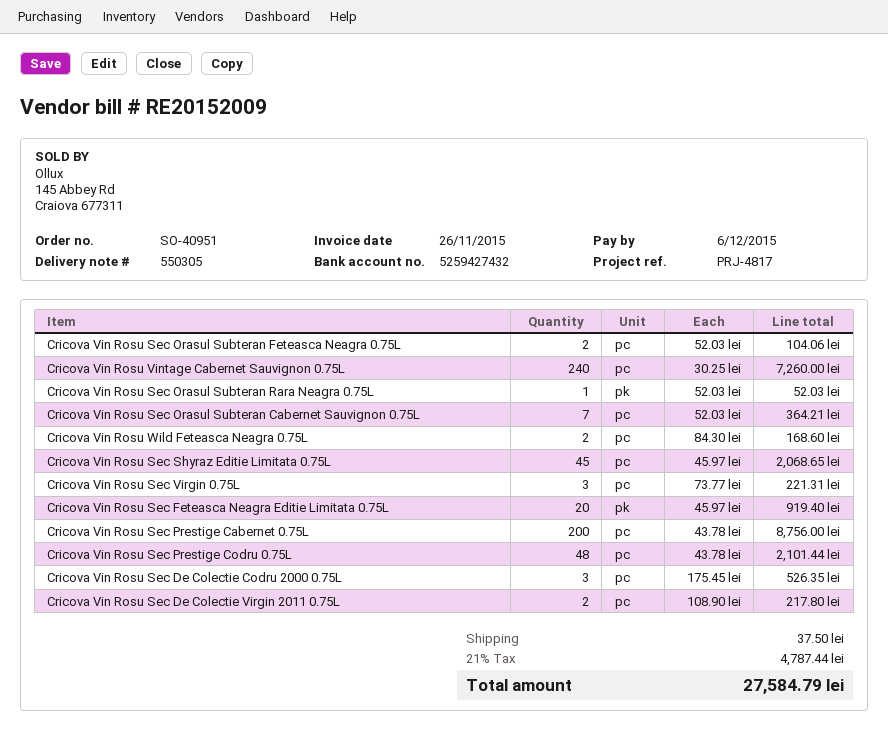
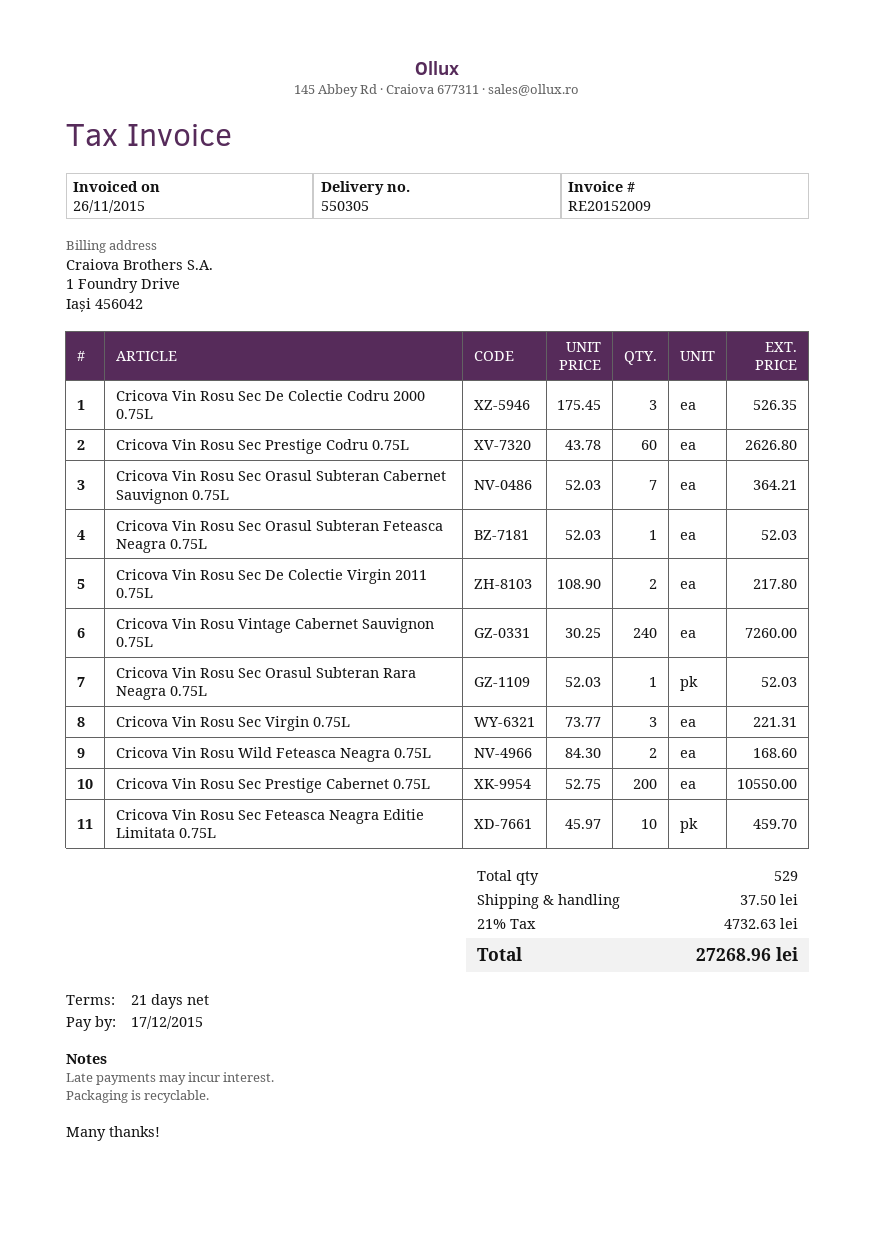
due date: 2015-12-06 -> 2015-12-17
Cricova Vin Rosu Sec Orasul Subteran Feteasca Neagra 0.75L: 2 x 52.03 = 104.06 -> 1 x 52.03 = 52.03
Cricova Vin Rosu Sec Shyraz Editie Limitata 0.75L: 45 x 45.97 = 2068.65 -> none
Cricova Vin Rosu Sec Feteasca Neagra Editie Limitata 0.75L: 20 x 45.97 = 919.40 -> 10 x 45.97 = 459.70
Cricova Vin Rosu Sec Prestige Cabernet 0.75L: 200 x 43.78 = 8756.00 -> 200 x 52.75 = 10550.00
Cricova Vin Rosu Sec Prestige Codru 0.75L: 48 x 43.78 = 2101.44 -> 60 x 43.78 = 2626.80
tax: 21% = 4787.44 -> 21% = 4732.63
total: 27584.79 -> 27268.96

